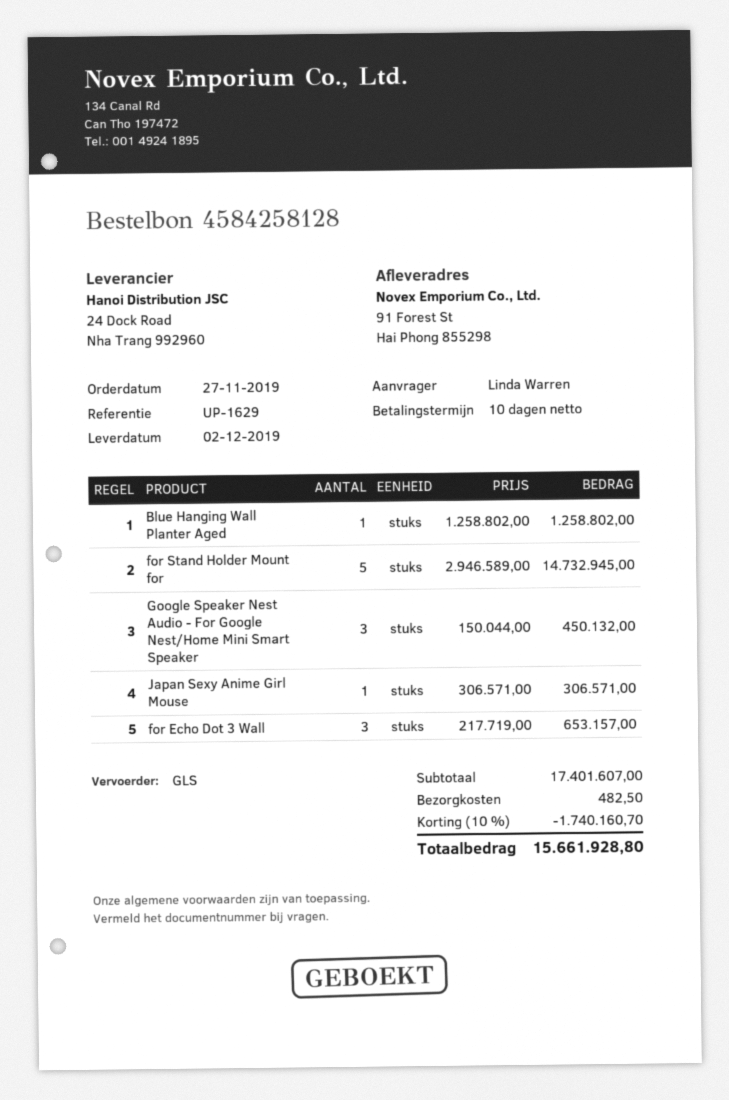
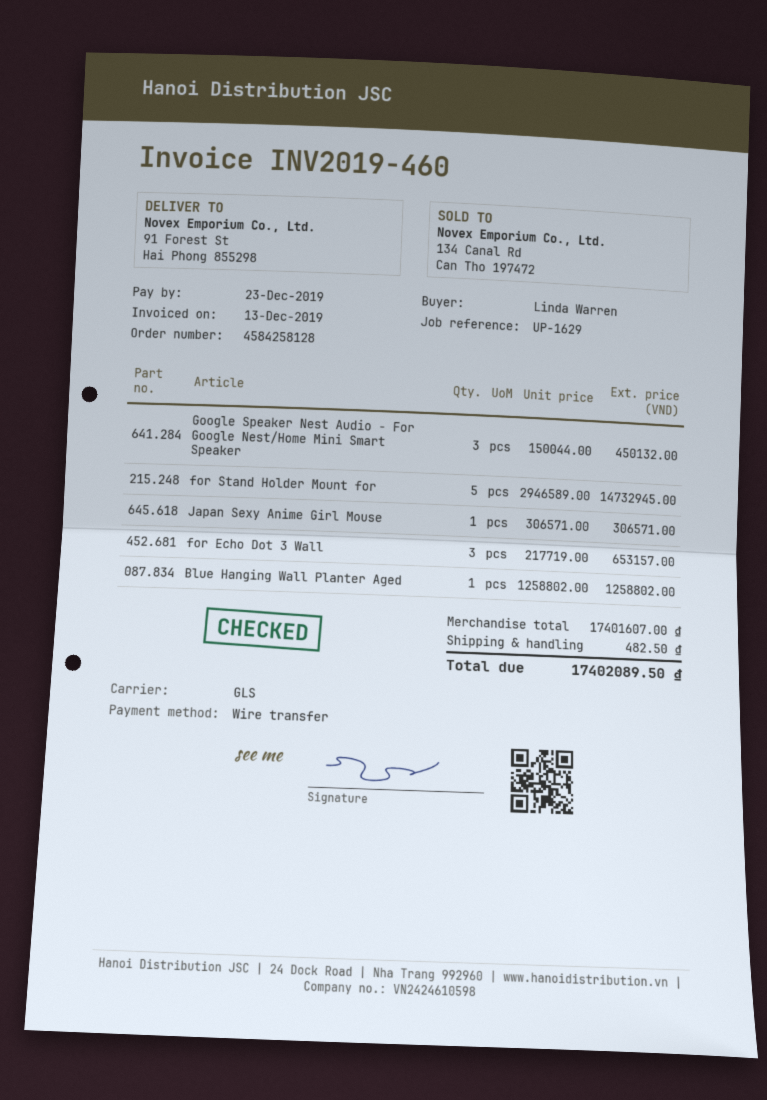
discount: 10% = 1740160.70 -> none
total: 15661928.80 -> 17402089.50

